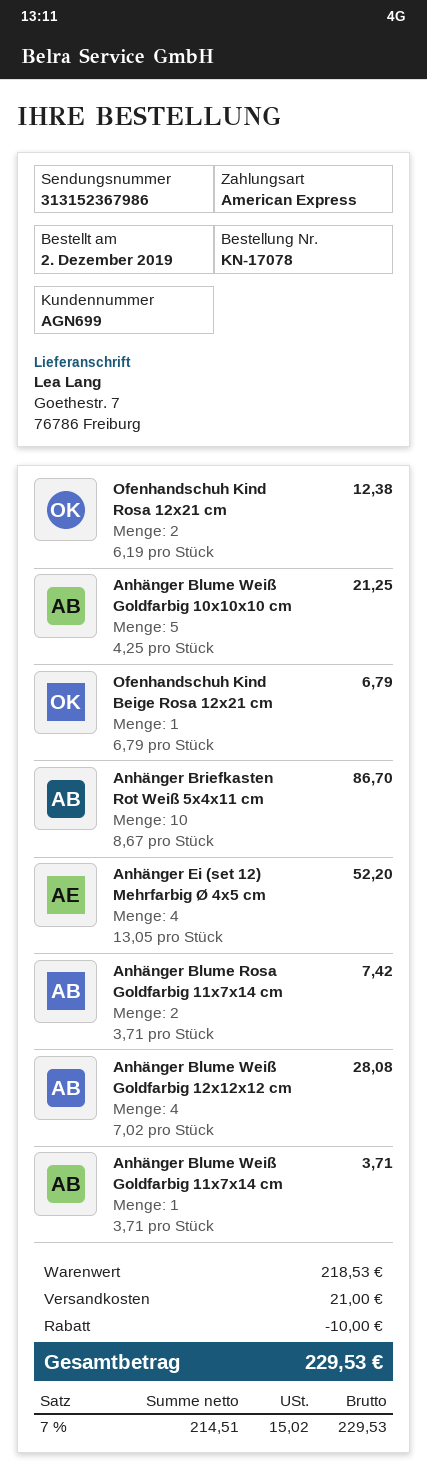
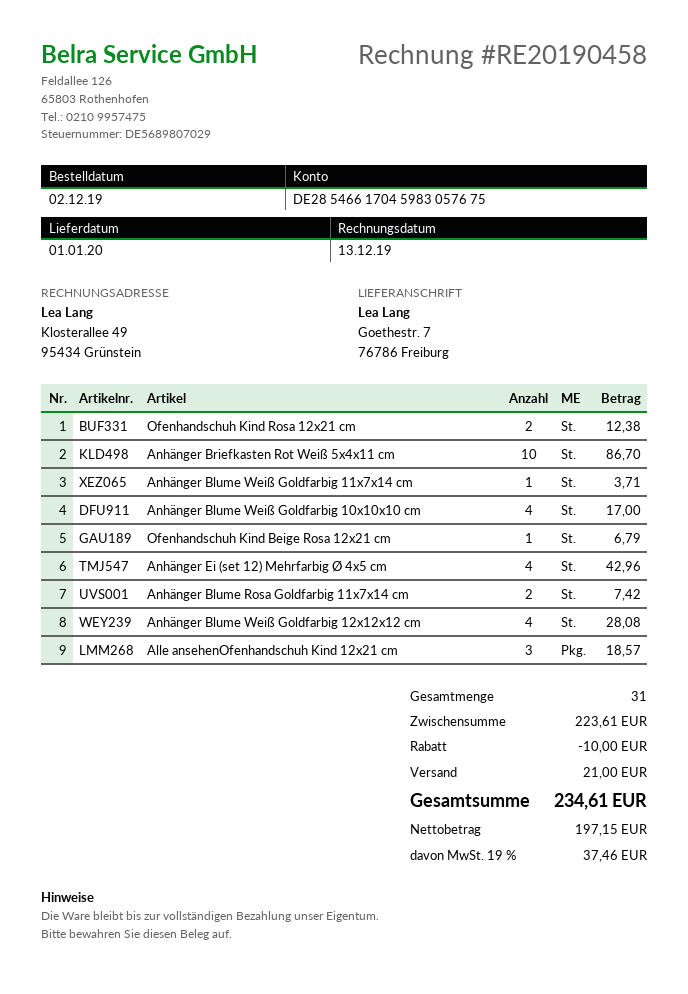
Anhänger Blume Weiß Goldfarbig 10x10x10 cm: 5 for 21.25 -> 4 for 17.00
Anhänger Ei (set 12) Mehrfarbig Ø 4x5 cm: 4 for 52.20 -> 4 for 42.96
Alle ansehenOfenhandschuh Kind 12x21 cm: none -> 3 for 18.57
subtotal: 218.53 -> 223.61
net: 214.51 -> 197.15
tax: 7% = 15.02 -> 19% = 37.46
total: 229.53 -> 234.61

